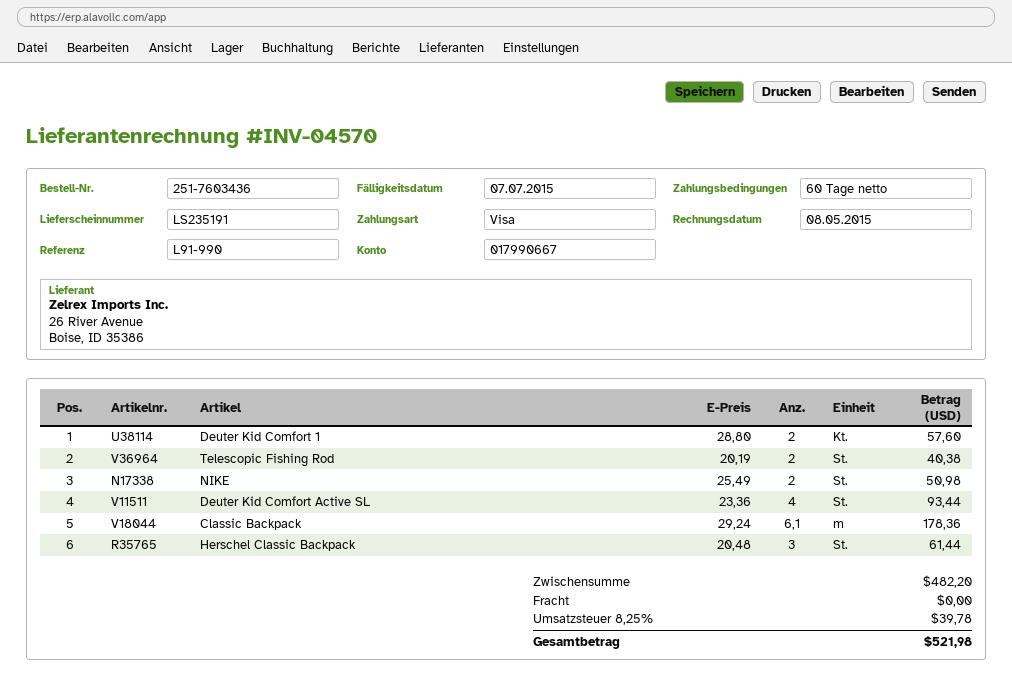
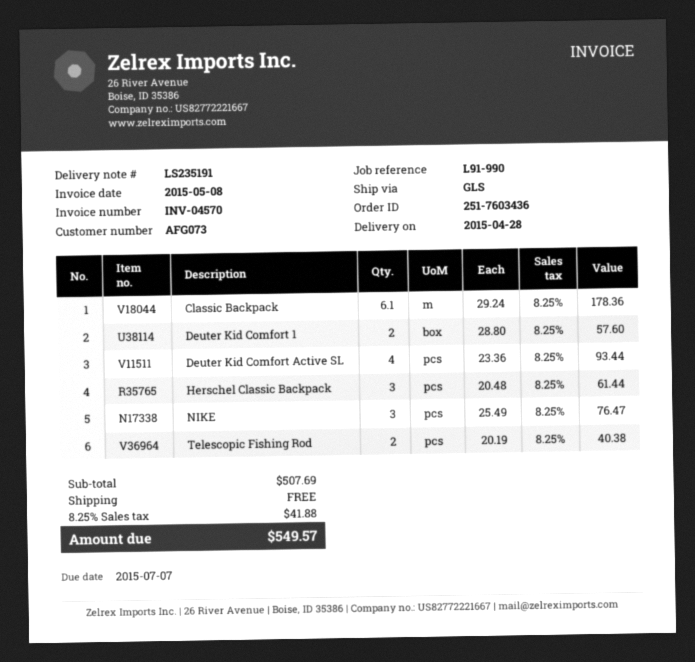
NIKE: 2 x 25.49 = 50.98 -> 3 x 25.49 = 76.47
subtotal: 482.20 -> 507.69
tax: 8.25% = 39.78 -> 8.25% = 41.88
total: 521.98 -> 549.57

